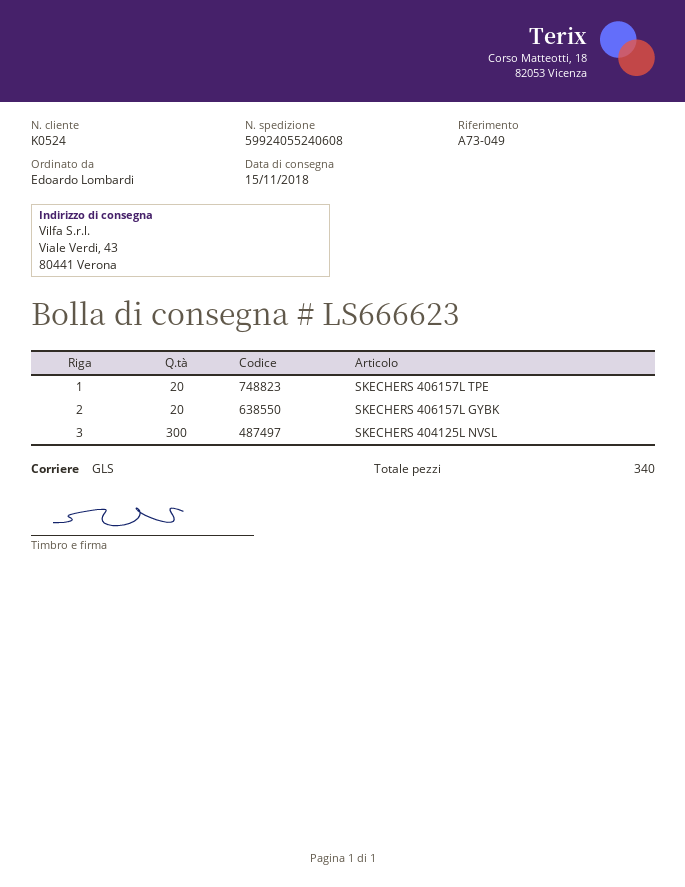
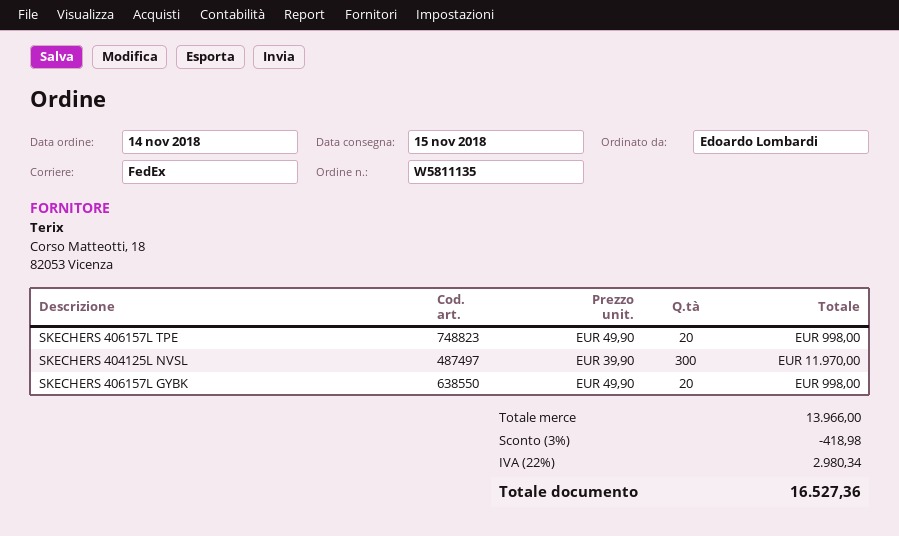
shipping method: GLS -> FedEx

